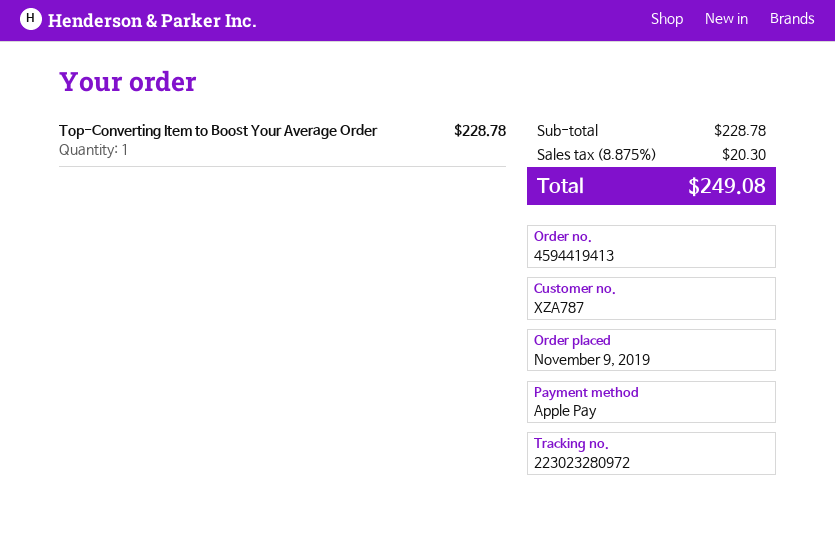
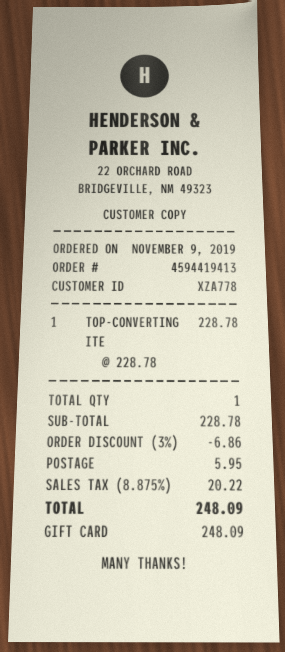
customer number: XZA787 -> XZA778
payment method: Apple Pay -> gift card
discount: none -> 3% = 6.86
shipping: none -> 5.95
tax: 8.875% = 20.30 -> 8.875% = 20.22
total: 249.08 -> 248.09

